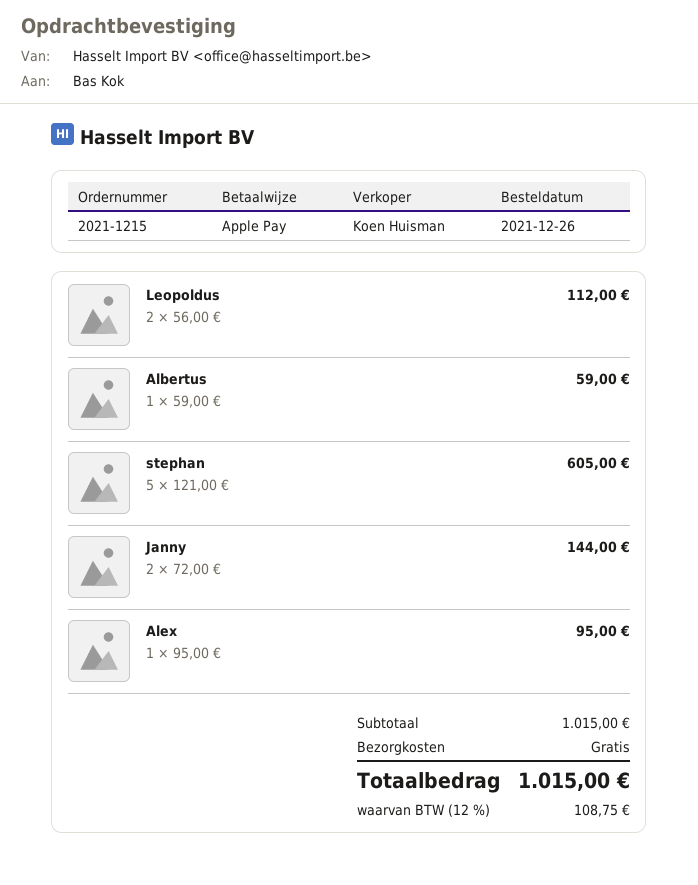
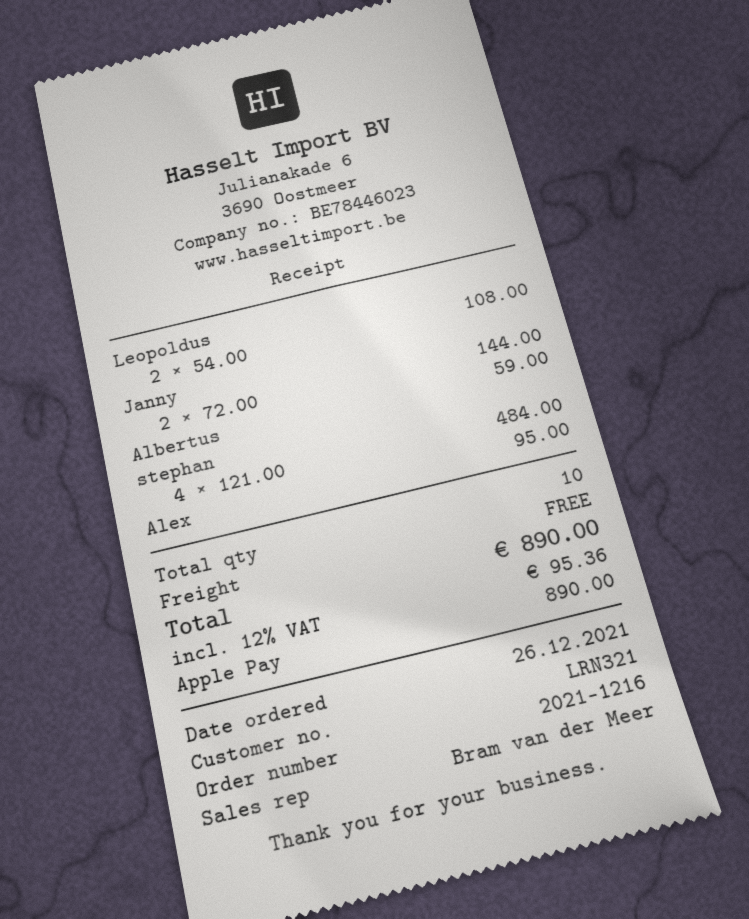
order number: 2021-1215 -> 2021-1216
sales rep: Koen Huisman -> Bram van der Meer
Leopoldus: 2 x 56.00 = 112.00 -> 2 x 54.00 = 108.00
stephan: 5 x 121.00 = 605.00 -> 4 x 121.00 = 484.00
tax: 12% = 108.75 -> 12% = 95.36
total: 1015.00 -> 890.00

